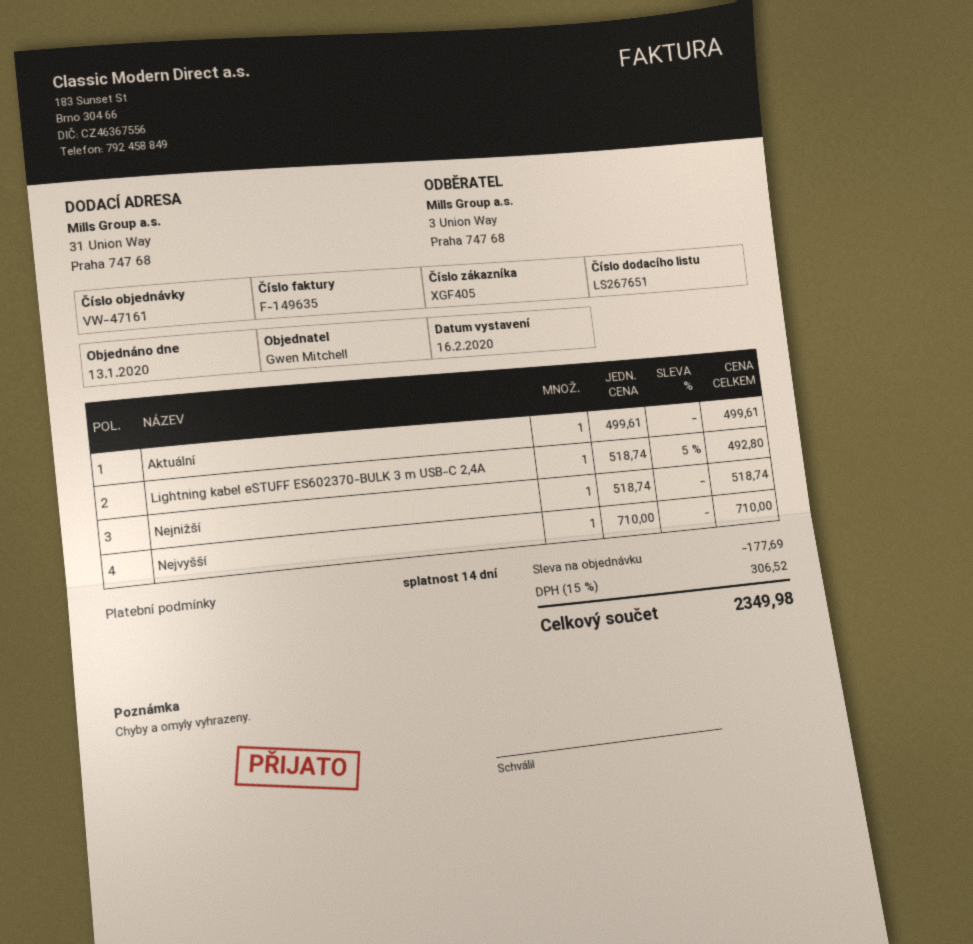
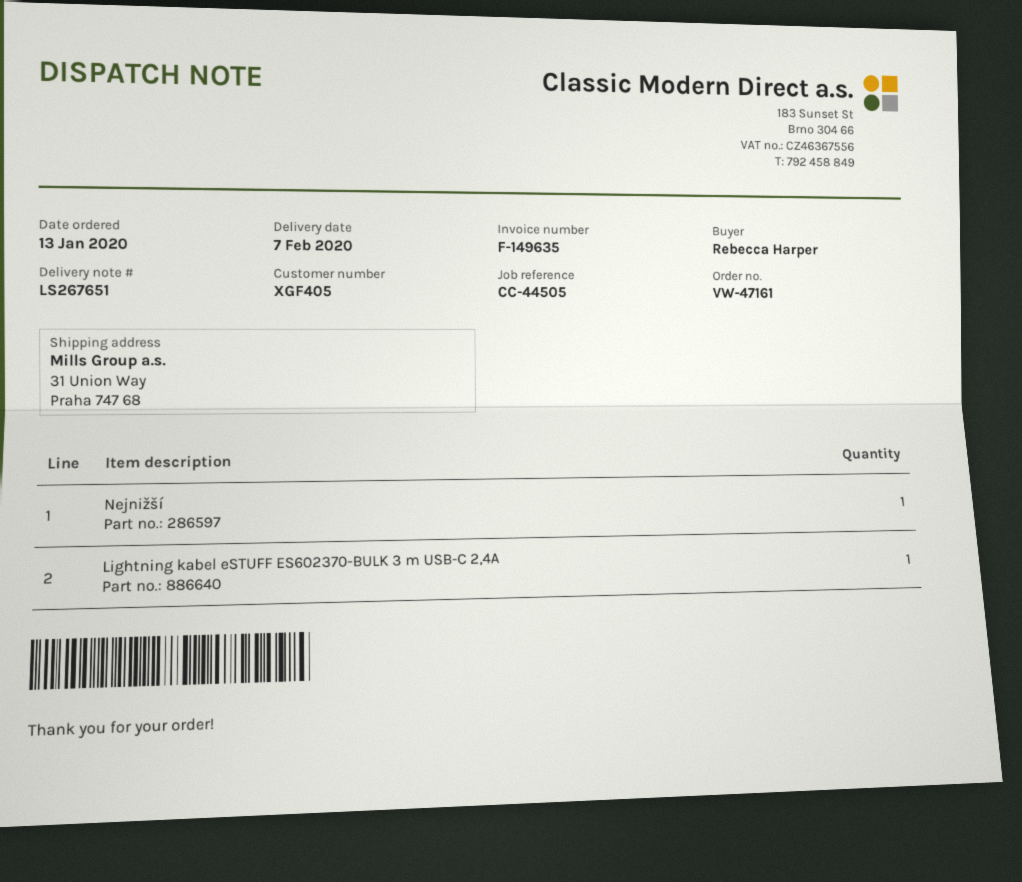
ordered by: Gwen Mitchell -> Rebecca Harper
Aktuální: 1 -> none
Nejvyšší: 1 -> none

